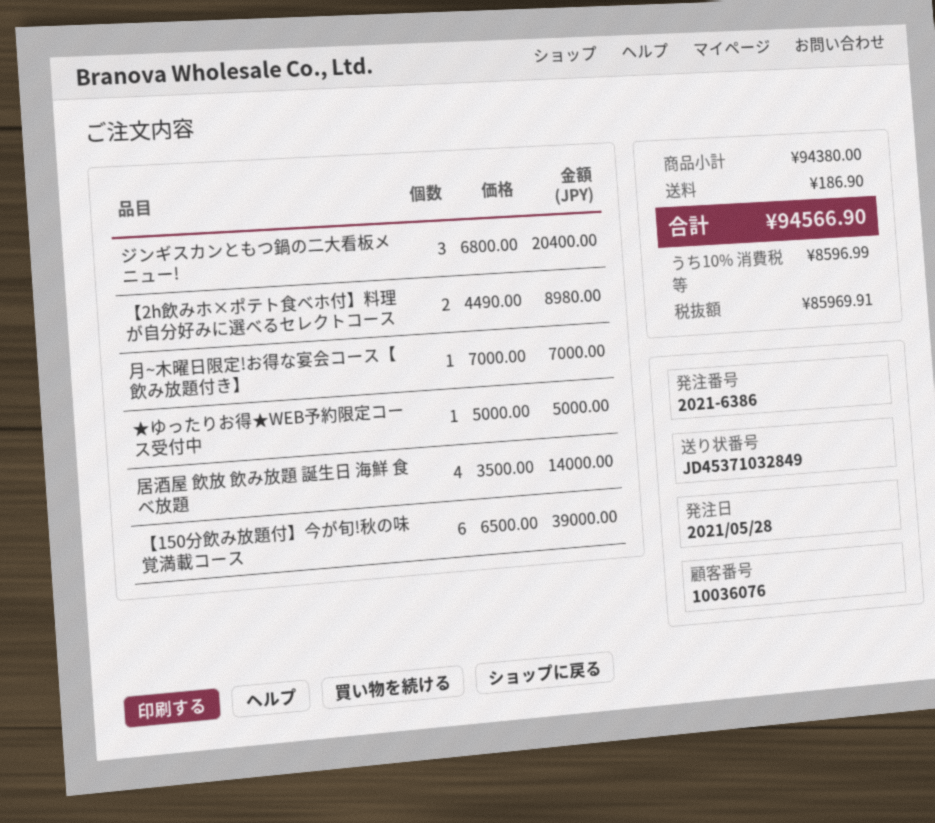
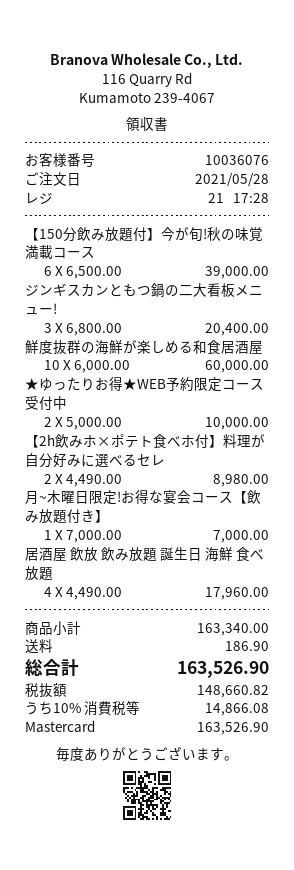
★ゆったりお得★WEB予約限定コース受付中: 1 x 5000.00 = 5000.00 -> 2 x 5000.00 = 10000.00
居酒屋 飲放 飲み放題 誕生日 海鮮 食べ放題: 4 x 3500.00 = 14000.00 -> 4 x 4490.00 = 17960.00
鮮度抜群の海鮮が楽しめる和食居酒屋: none -> 10 x 6000.00 = 60000.00
subtotal: 94380.00 -> 163340.00
net: 85969.91 -> 148660.82
tax: 10% = 8596.99 -> 10% = 14866.08
total: 94566.90 -> 163526.90

